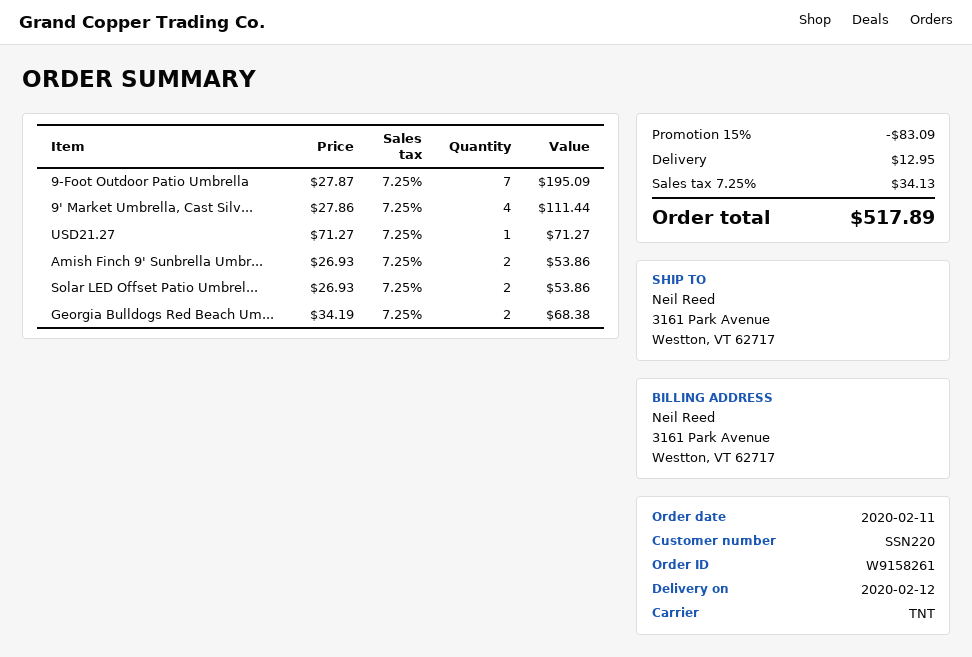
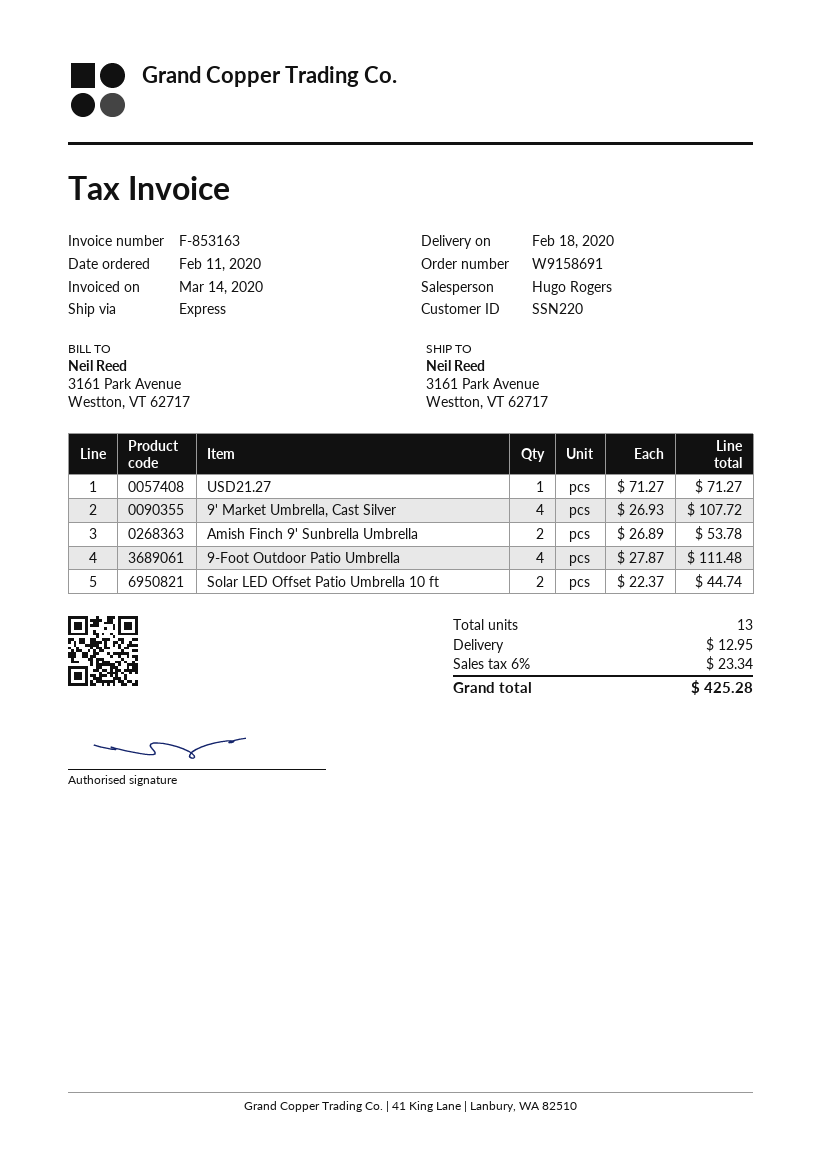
order number: W9158261 -> W9158691
delivery date: 2020-02-12 -> 2020-02-18
shipping method: TNT -> express
9-Foot Outdoor Patio Umbrella: 7 x 27.87 = 195.09 -> 4 x 27.87 = 111.48
9' Market Umbrella, Cast Silv...: 4 x 27.86 = 111.44 -> 4 x 26.93 = 107.72
Amish Finch 9' Sunbrella Umbr...: 2 x 26.93 = 53.86 -> 2 x 26.89 = 53.78
Solar LED Offset Patio Umbrel...: 2 x 26.93 = 53.86 -> 2 x 22.37 = 44.74
Georgia Bulldogs Red Beach Um...: 2 x 34.19 = 68.38 -> none
discount: 15% = 83.09 -> none
tax: 7.25% = 34.13 -> 6% = 23.34
total: 517.89 -> 425.28

